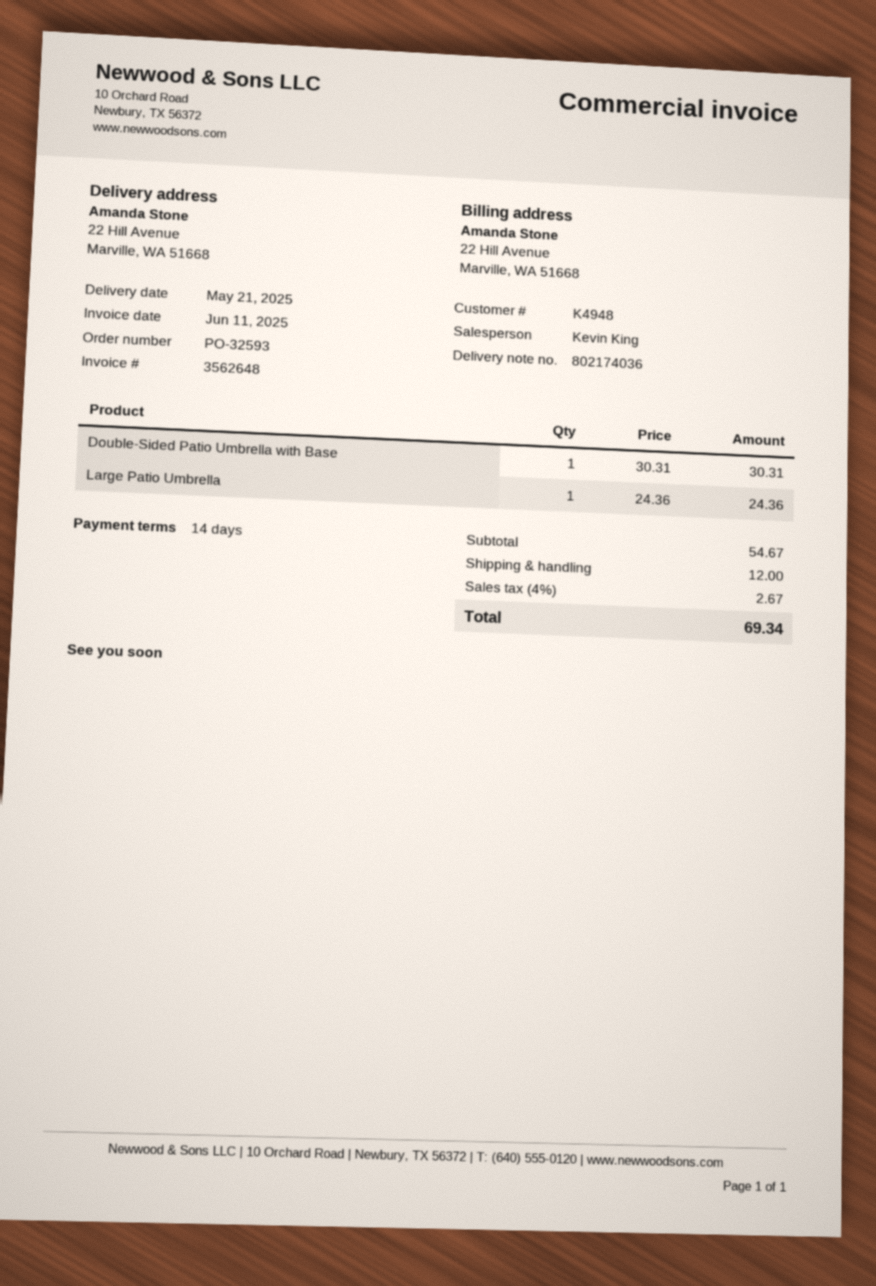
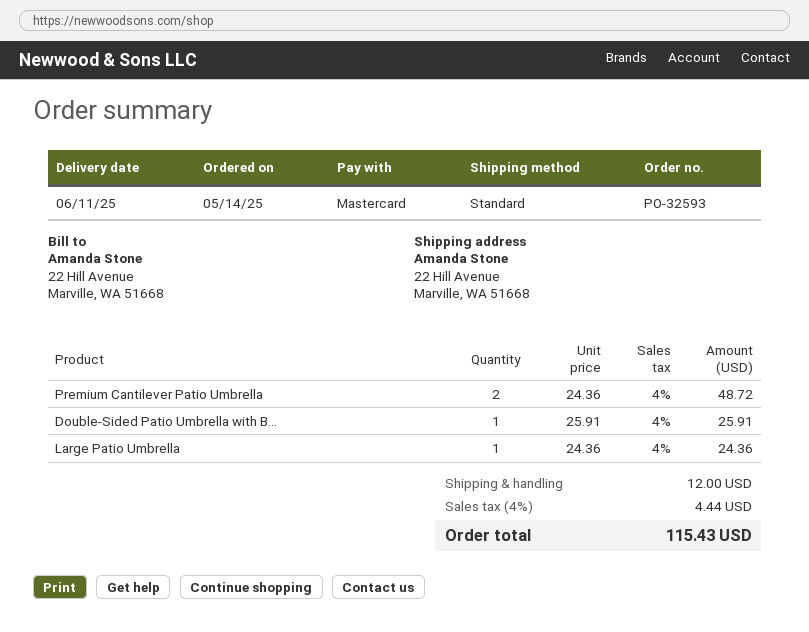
delivery date: 2025-05-21 -> 2025-06-11
Double‑Sided Patio Umbrella with Base: 1 x 30.31 = 30.31 -> 1 x 25.91 = 25.91
Premium Cantilever Patio Umbrella: none -> 2 x 24.36 = 48.72
tax: 4% = 2.67 -> 4% = 4.44
total: 69.34 -> 115.43

